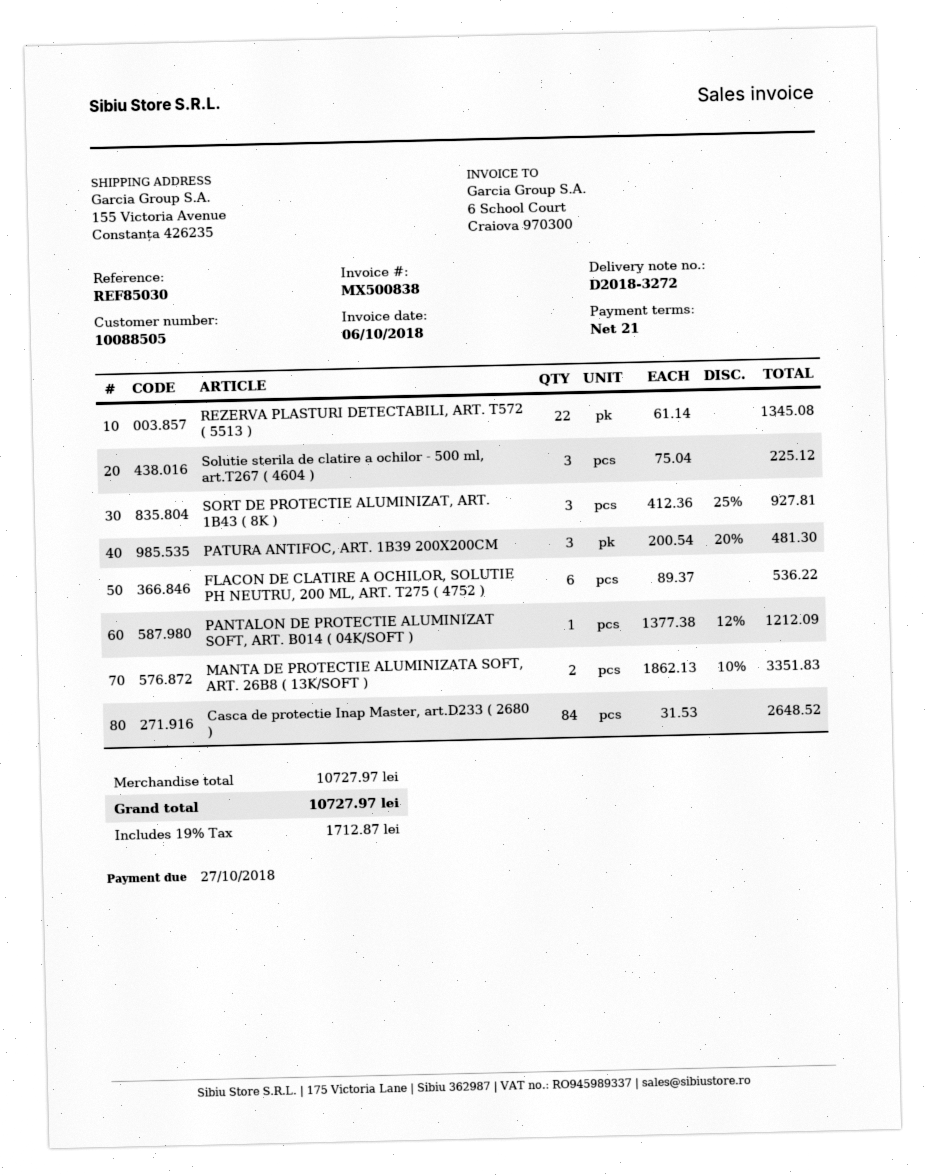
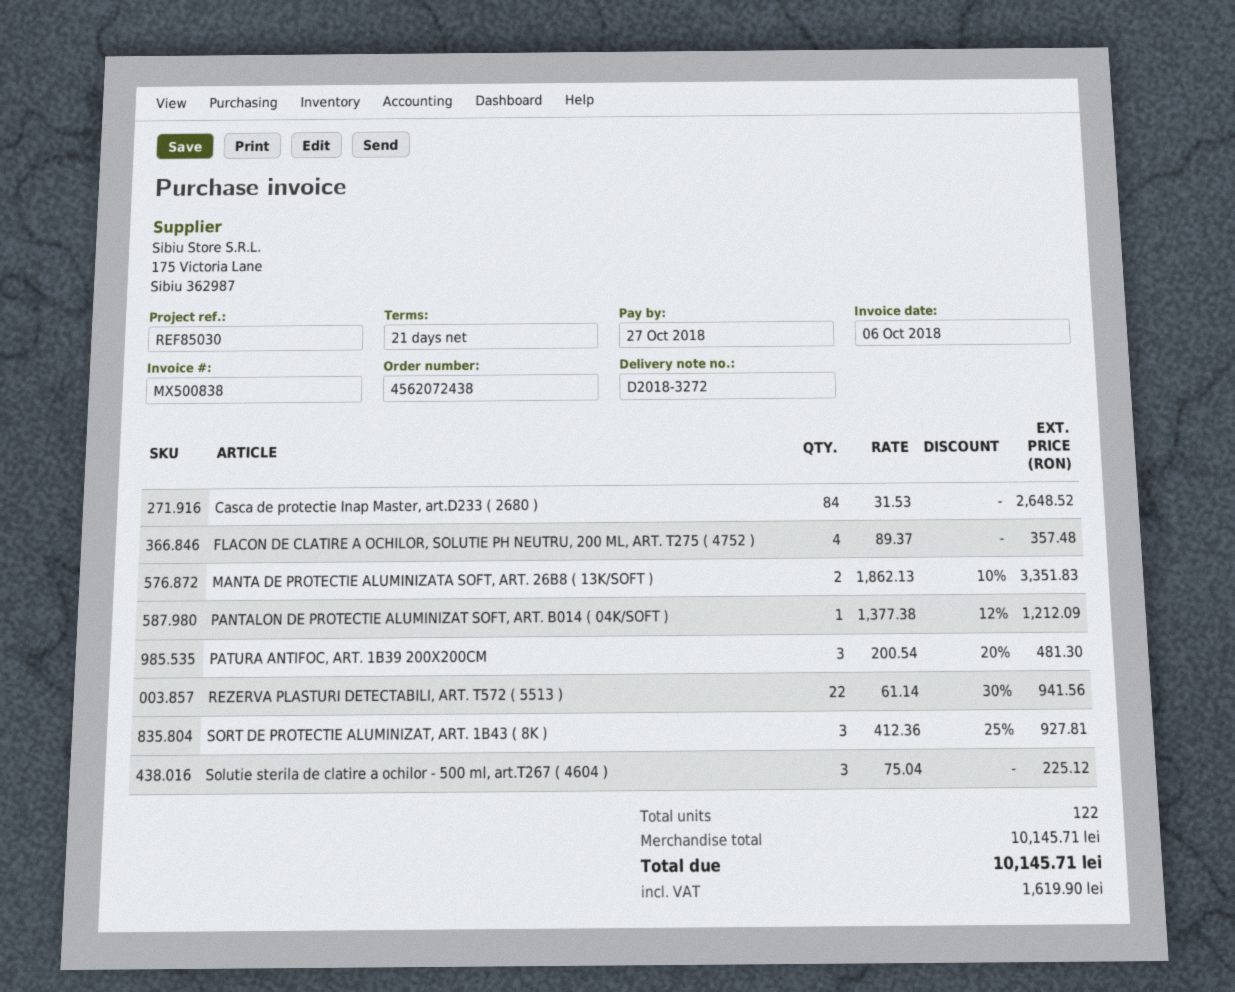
REZERVA PLASTURI DETECTABILI, ART. T572 ( 5513 ): 22 x 61.14 = 1345.08 -> 22 x 61.14 - 30% = 941.56
FLACON DE CLATIRE A OCHILOR, SOLUTIE PH NEUTRU, 200 ML, ART. T275 ( 4752 ): 6 x 89.37 = 536.22 -> 4 x 89.37 = 357.48
subtotal: 10727.97 -> 10145.71
tax: 1712.87 -> 1619.90
total: 10727.97 -> 10145.71

